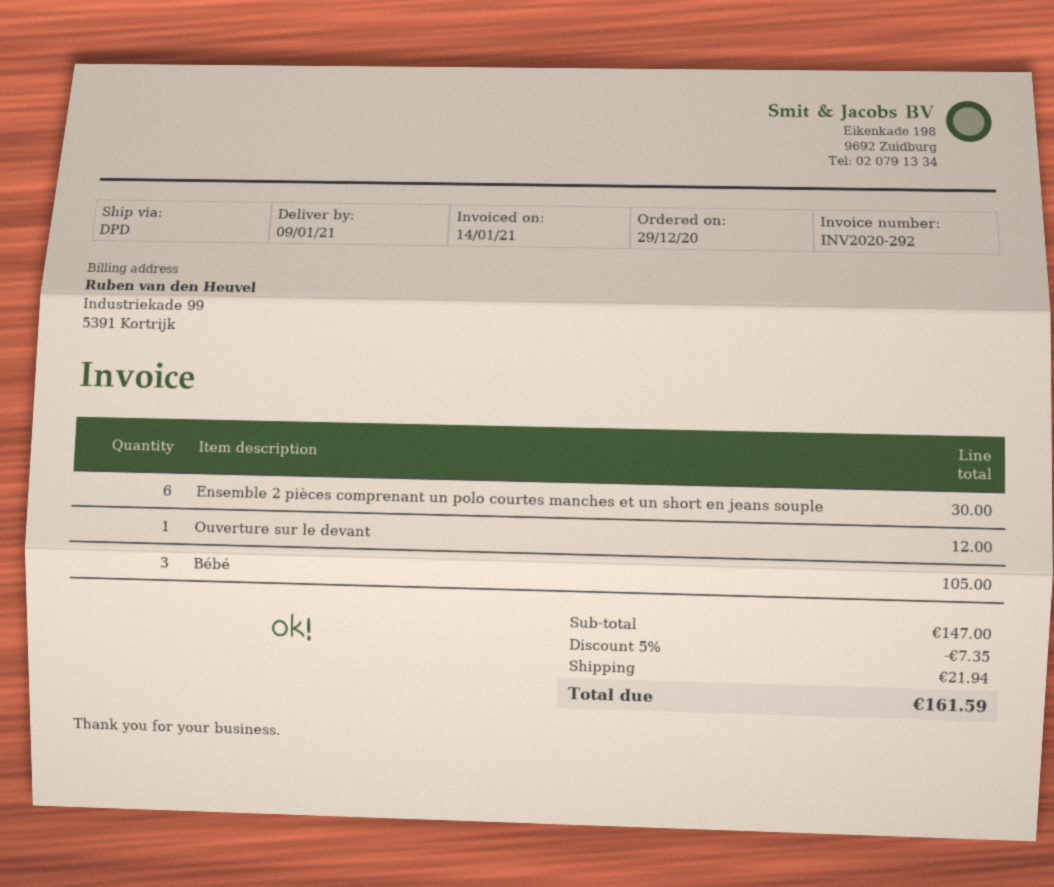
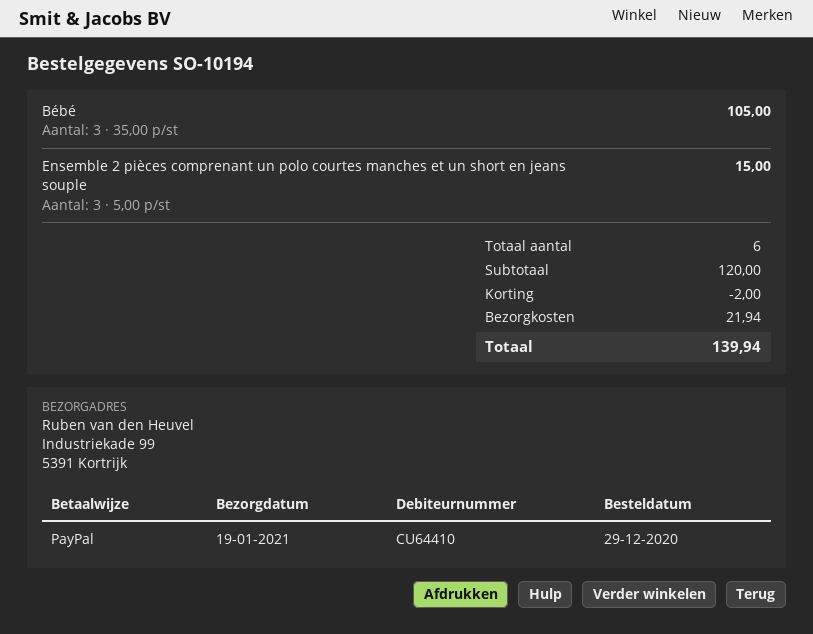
delivery date: 2021-01-09 -> 2021-01-19
Ensemble 2 pièces comprenant un polo courtes manches et un short en jeans souple: 6 for 30.00 -> 3 for 15.00
Ouverture sur le devant: 1 for 12.00 -> none
subtotal: 147.00 -> 120.00
discount: 7.35 -> 2.00
total: 161.59 -> 139.94

